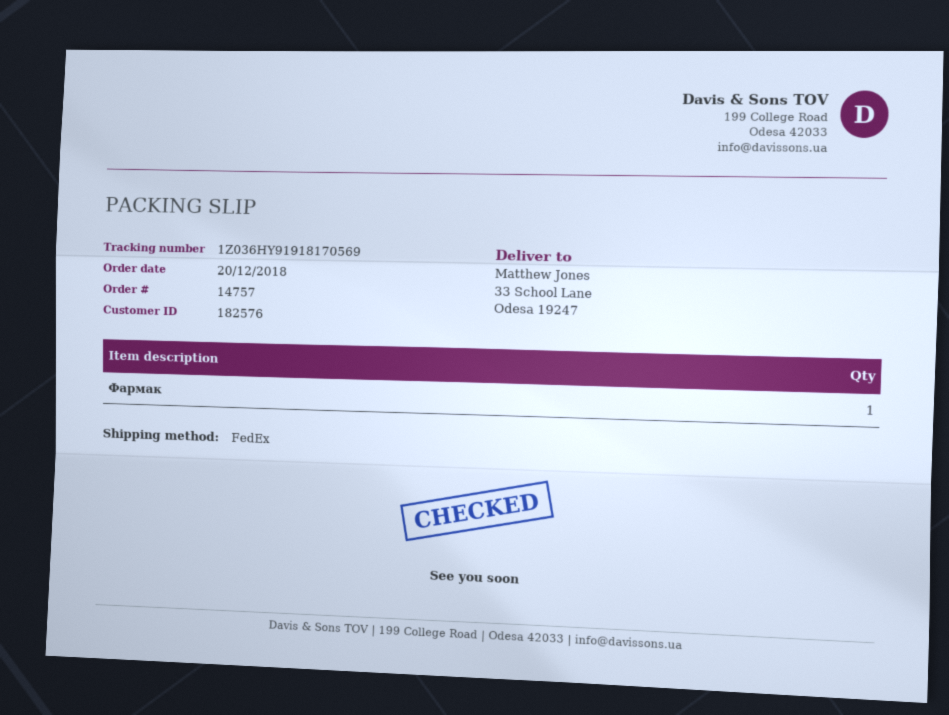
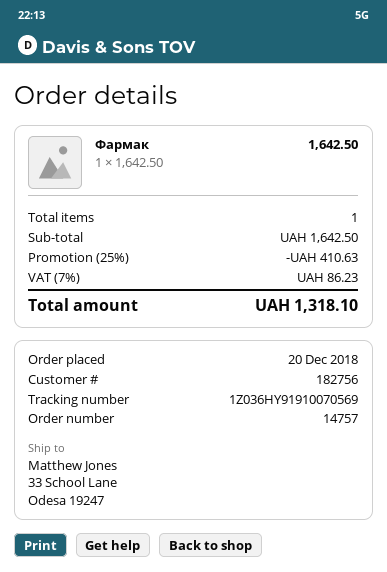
customer number: 182576 -> 182756
tracking number: 1Z036HY91918170569 -> 1Z036HY91910070569

